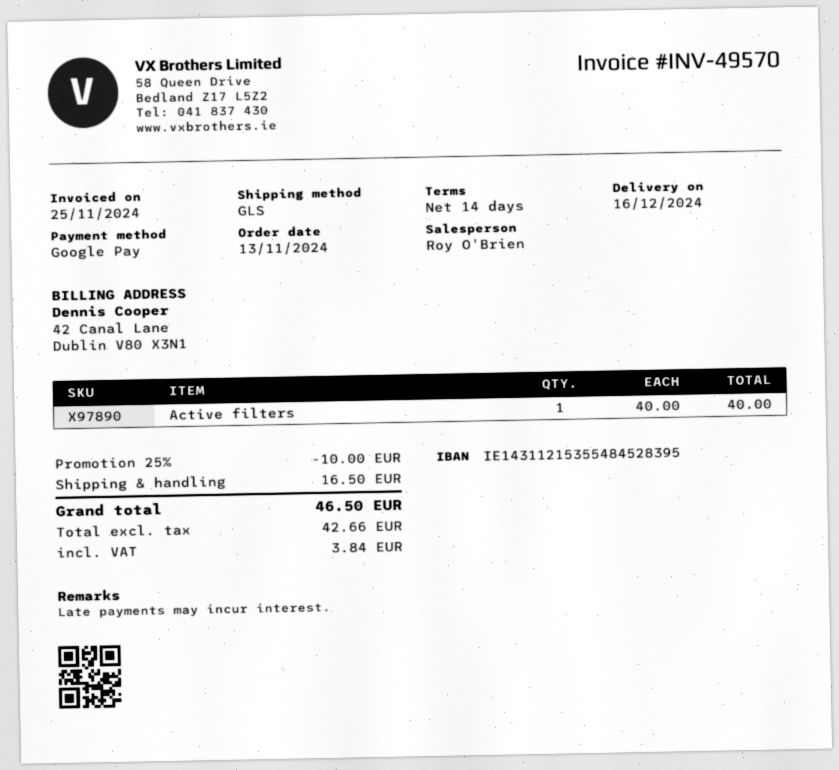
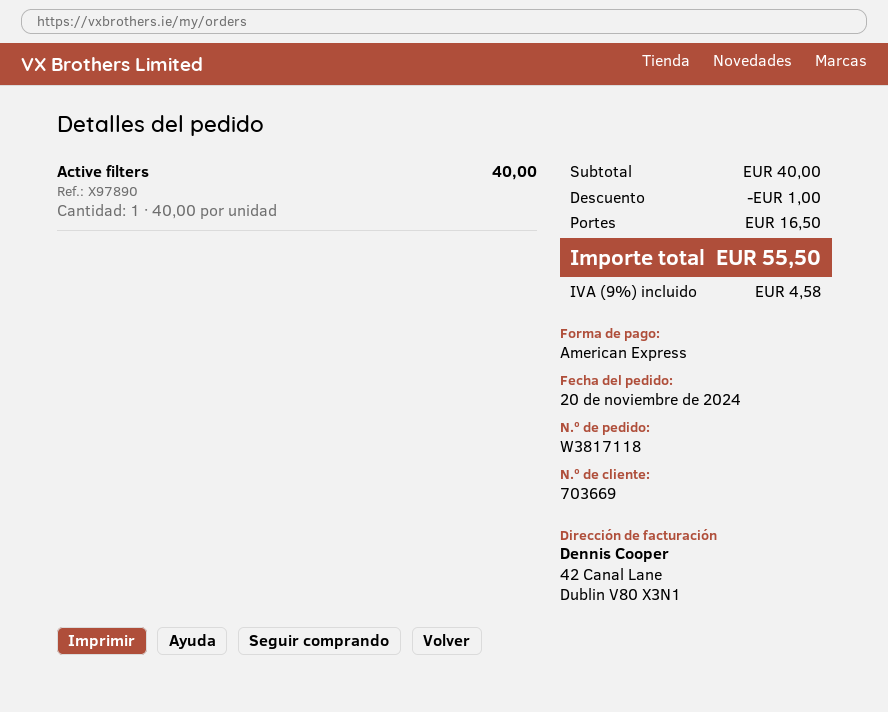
order date: 2024-11-13 -> 2024-11-20
payment method: Google Pay -> American Express
discount: 10.00 -> 1.00
tax: 3.84 -> 4.58
total: 46.50 -> 55.50

